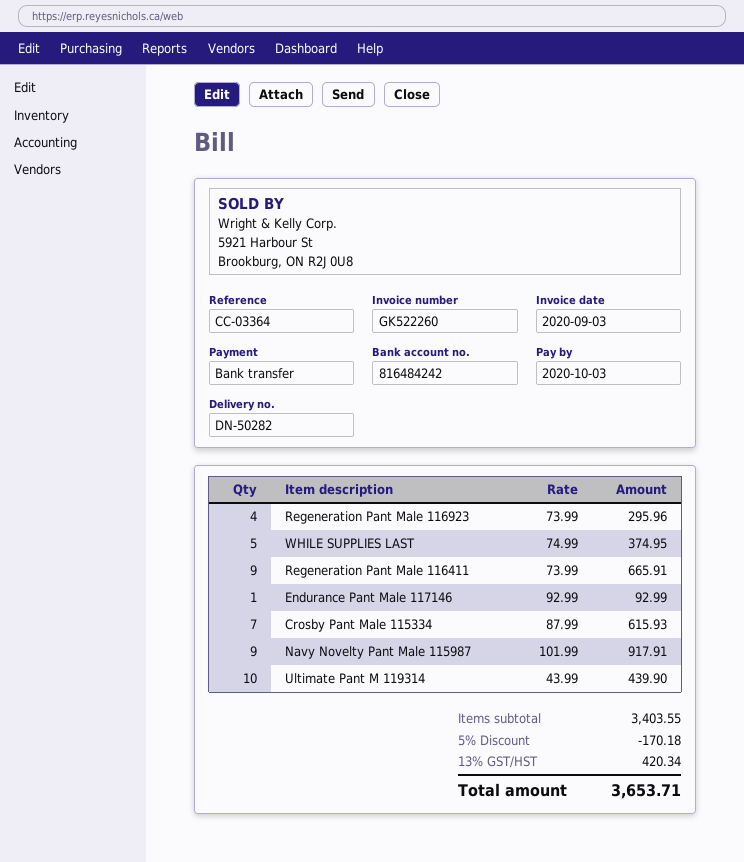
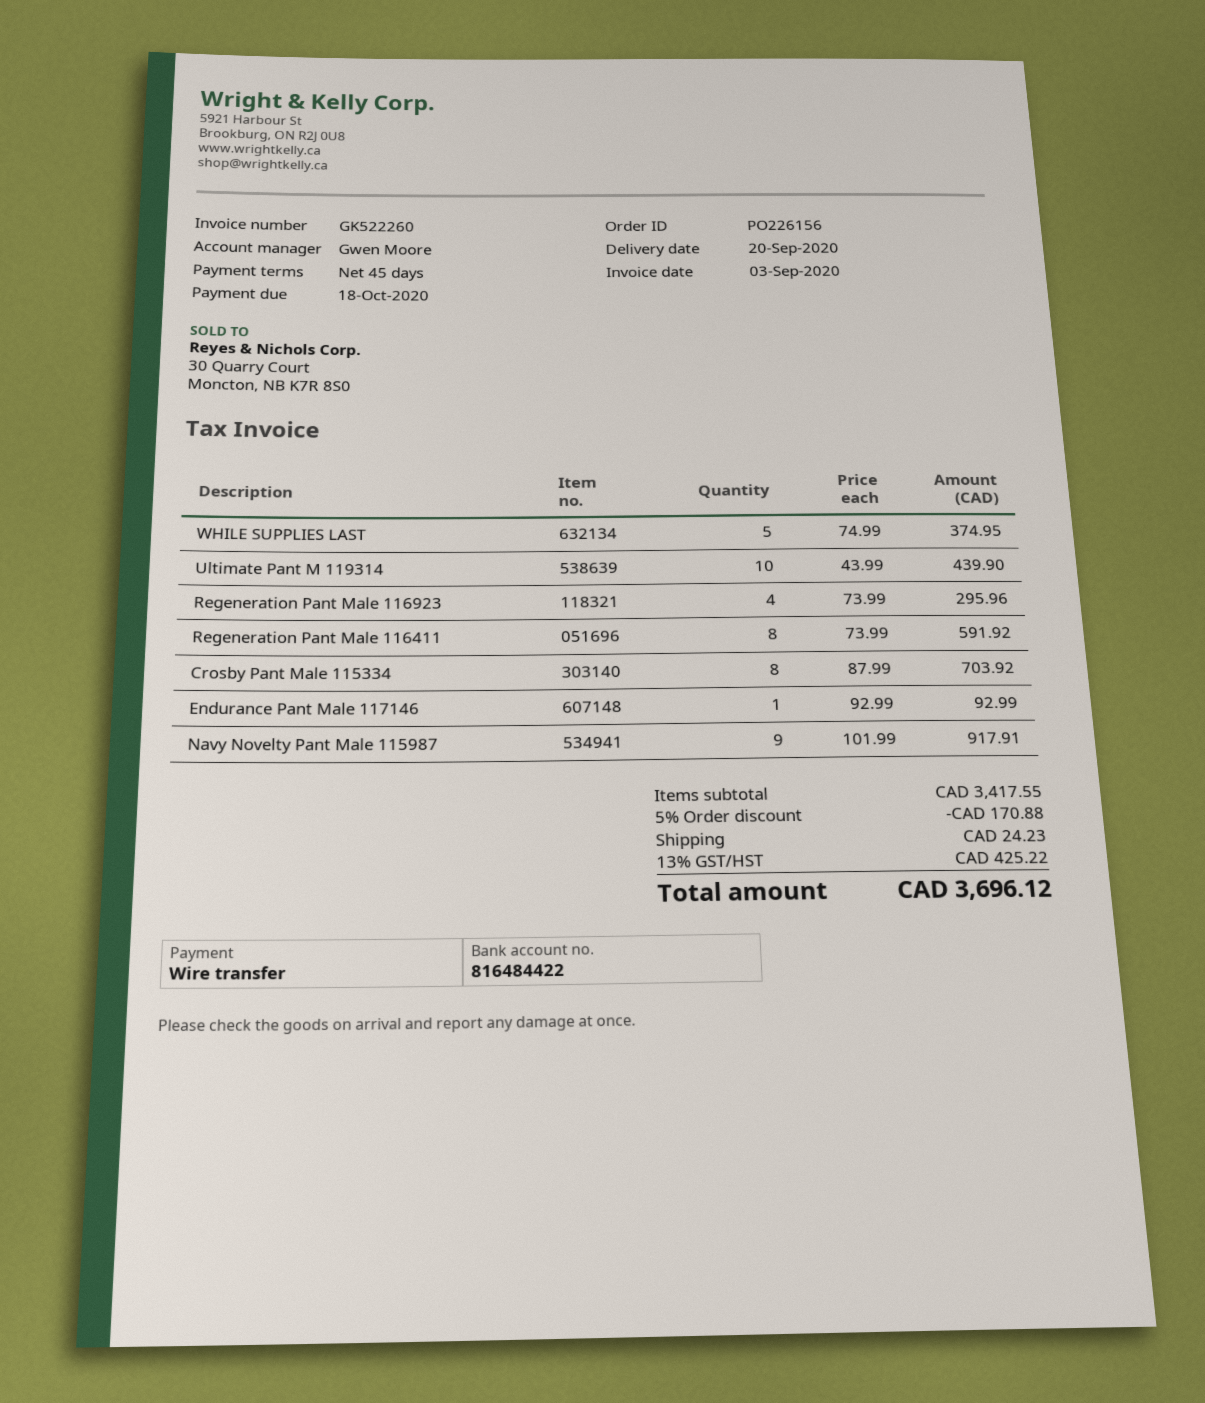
due date: 2020-10-03 -> 2020-10-18
bank account: 816484242 -> 816484422
Regeneration Pant Male 116411: 9 x 73.99 = 665.91 -> 8 x 73.99 = 591.92
Crosby Pant Male 115334: 7 x 87.99 = 615.93 -> 8 x 87.99 = 703.92
subtotal: 3403.55 -> 3417.55
discount: 5% = 170.18 -> 5% = 170.88
shipping: none -> 24.23
tax: 13% = 420.34 -> 13% = 425.22
total: 3653.71 -> 3696.12

